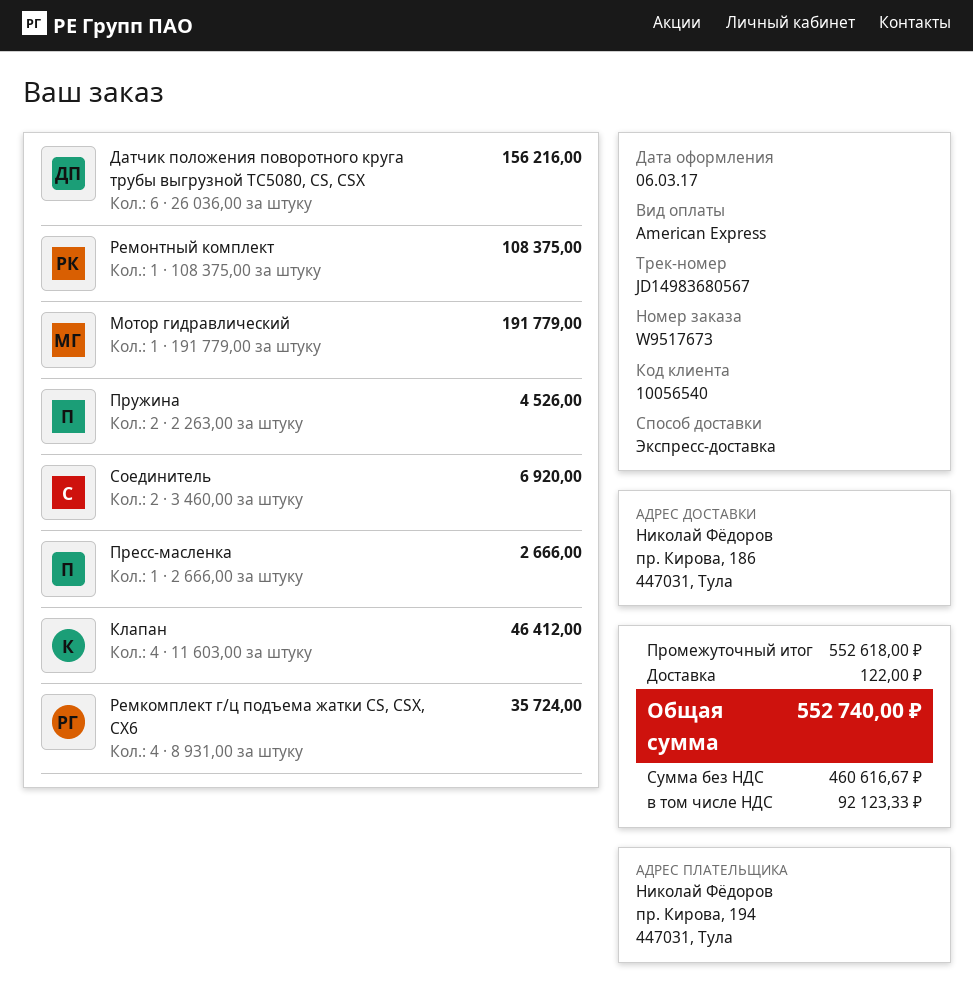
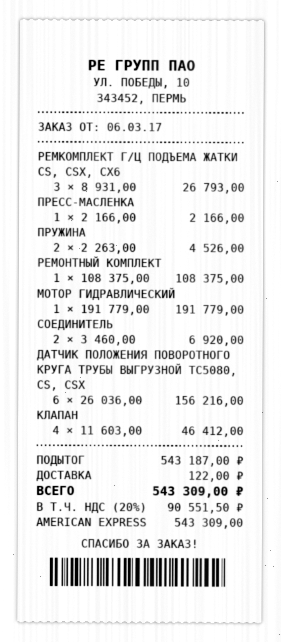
Пресс-масленка: 1 x 2666.00 = 2666.00 -> 1 x 2166.00 = 2166.00
Ремкомплект г/ц подъема жатки CS, CSX, CX6: 4 x 8931.00 = 35724.00 -> 3 x 8931.00 = 26793.00
subtotal: 552618.00 -> 543187.00
tax: 92123.33 -> 90551.50
total: 552740.00 -> 543309.00

